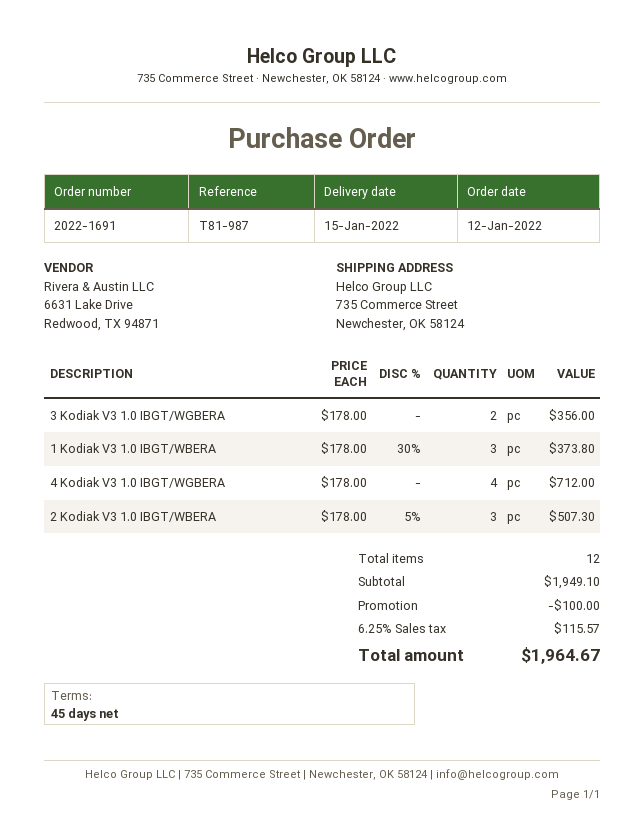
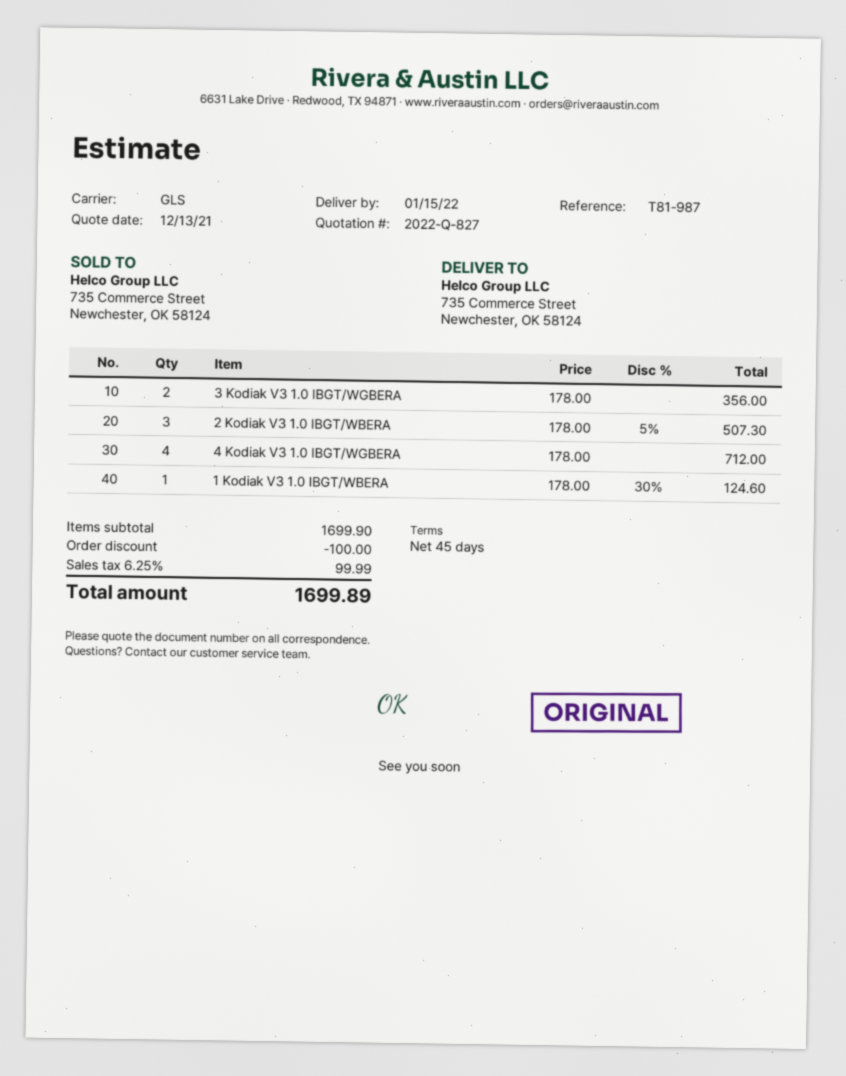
1 Kodiak V3 1.0 IBGT/WBERA: 3 x 178.00 - 30% = 373.80 -> 1 x 178.00 - 30% = 124.60
subtotal: 1949.10 -> 1699.90
tax: 6.25% = 115.57 -> 6.25% = 99.99
total: 1964.67 -> 1699.89

